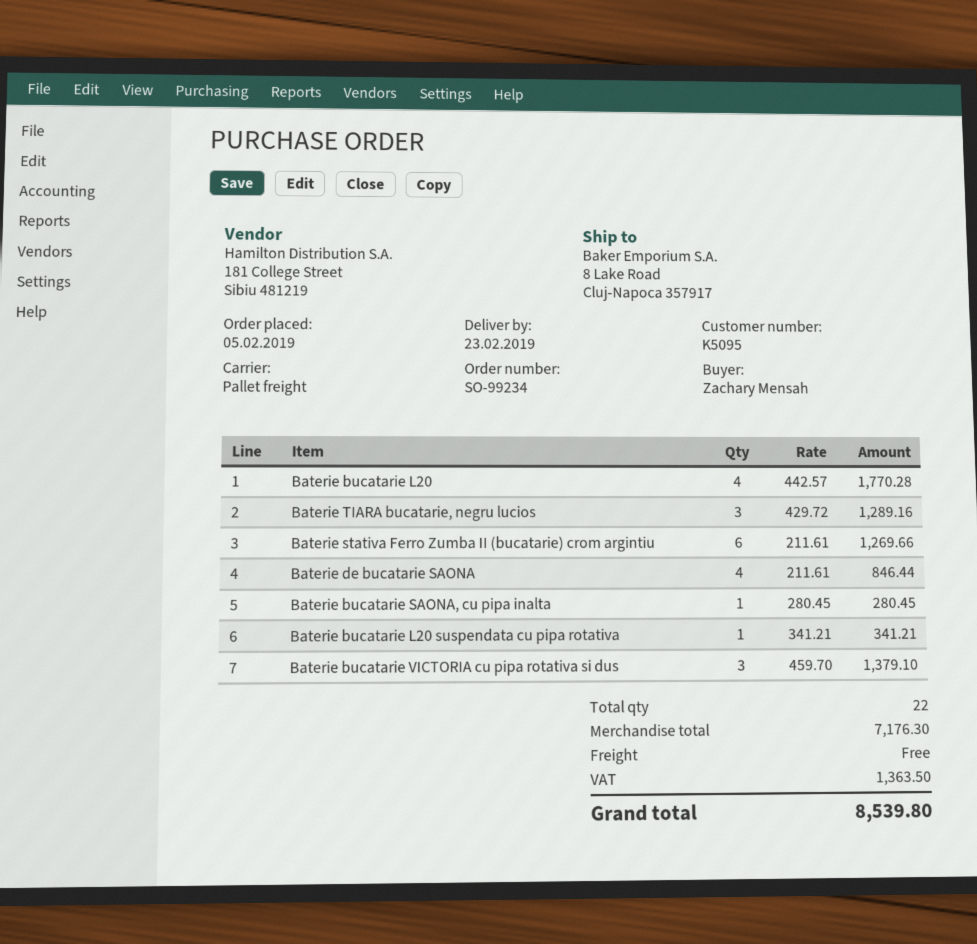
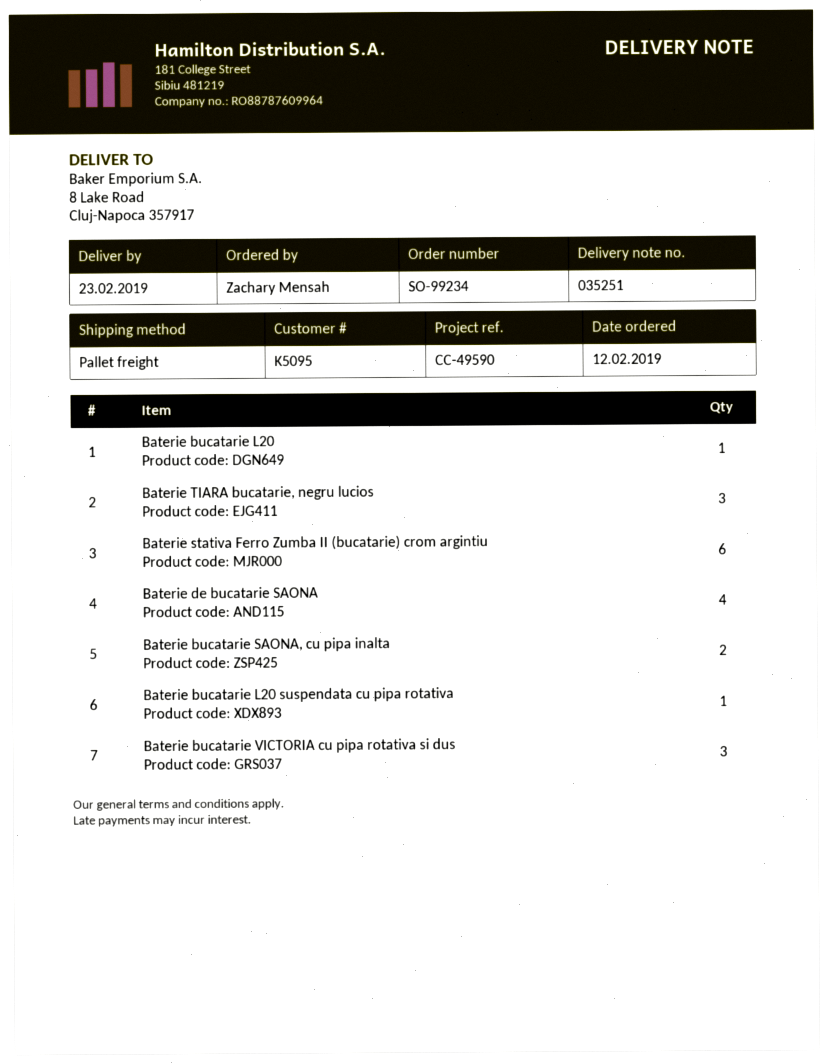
order date: 2019-02-05 -> 2019-02-12
Baterie bucatarie L20: 4 -> 1
Baterie bucatarie SAONA, cu pipa inalta: 1 -> 2

